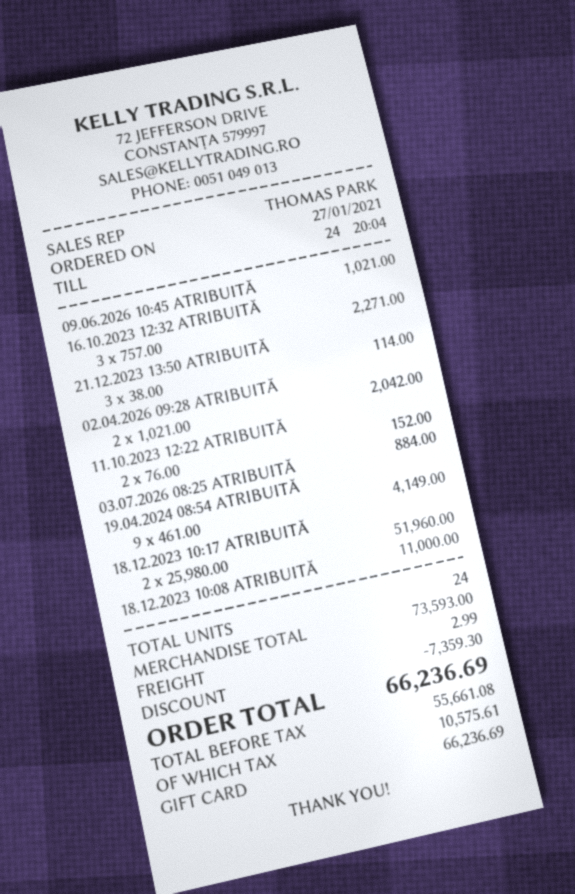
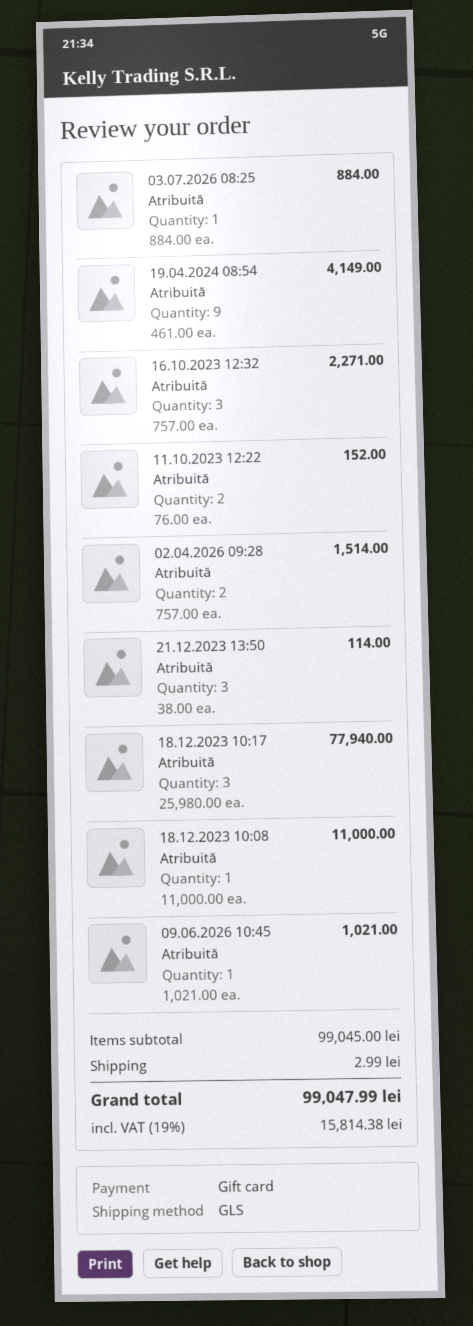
02.04.2026 09:28 ATRIBUITĂ: 2 x 1021.00 = 2042.00 -> 2 x 757.00 = 1514.00
18.12.2023 10:17 ATRIBUITĂ: 2 x 25980.00 = 51960.00 -> 3 x 25980.00 = 77940.00
subtotal: 73593.00 -> 99045.00
discount: 7359.30 -> none
tax: 10575.61 -> 15814.38
total: 66236.69 -> 99047.99

